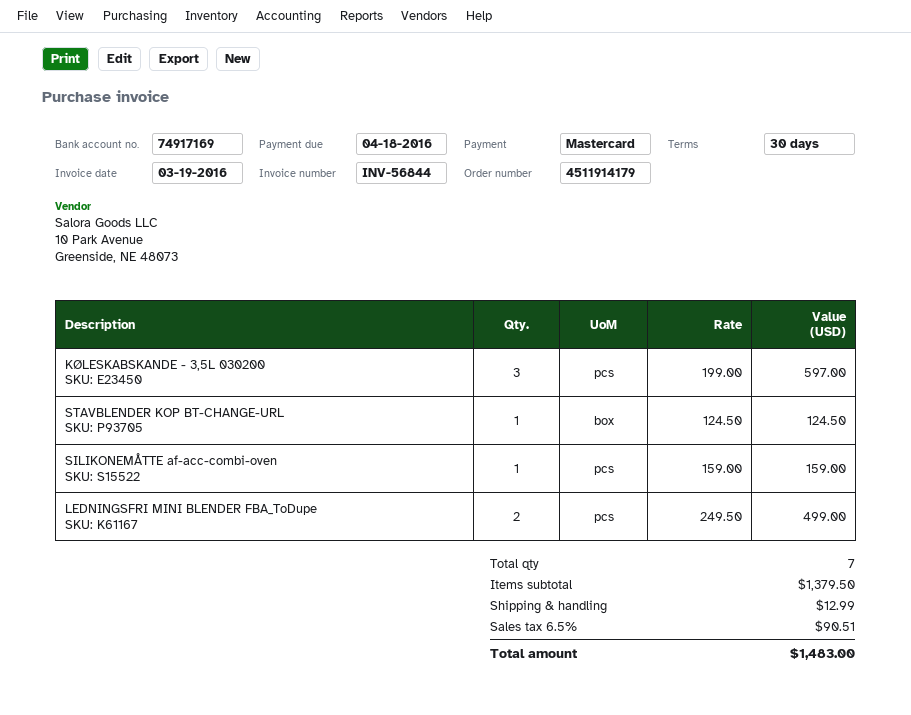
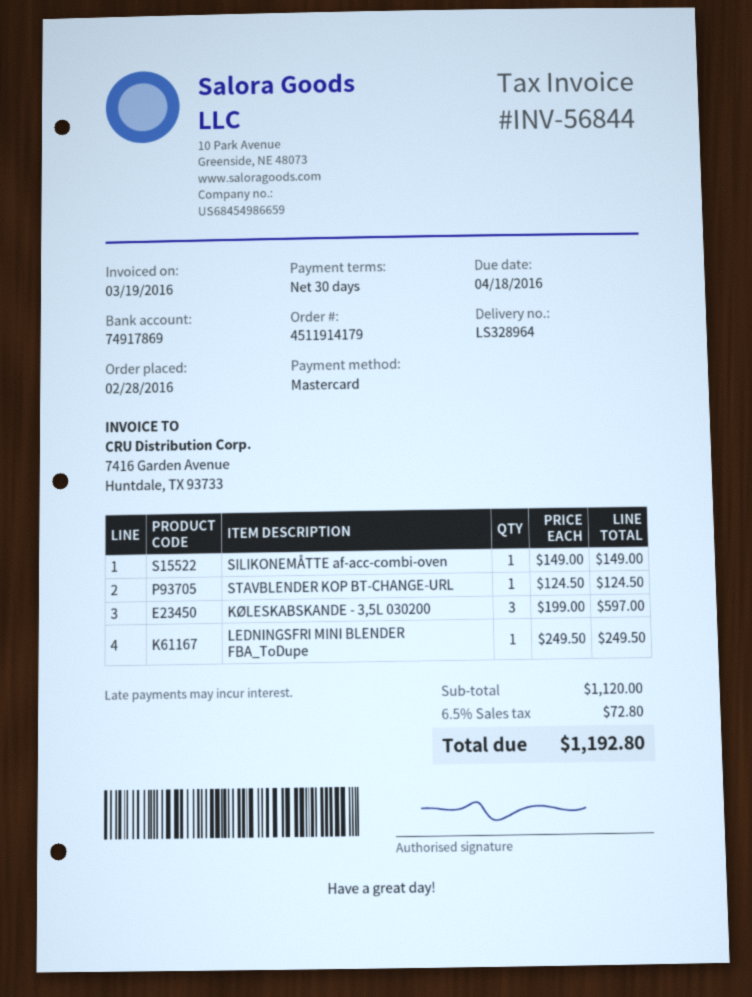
bank account: 74917169 -> 74917869
SILIKONEMÅTTE af-acc-combi-oven: 1 x 159.00 = 159.00 -> 1 x 149.00 = 149.00
LEDNINGSFRI MINI BLENDER FBA_ToDupe: 2 x 249.50 = 499.00 -> 1 x 249.50 = 249.50
subtotal: 1379.50 -> 1120.00
shipping: 12.99 -> none
tax: 6.5% = 90.51 -> 6.5% = 72.80
total: 1483.00 -> 1192.80

